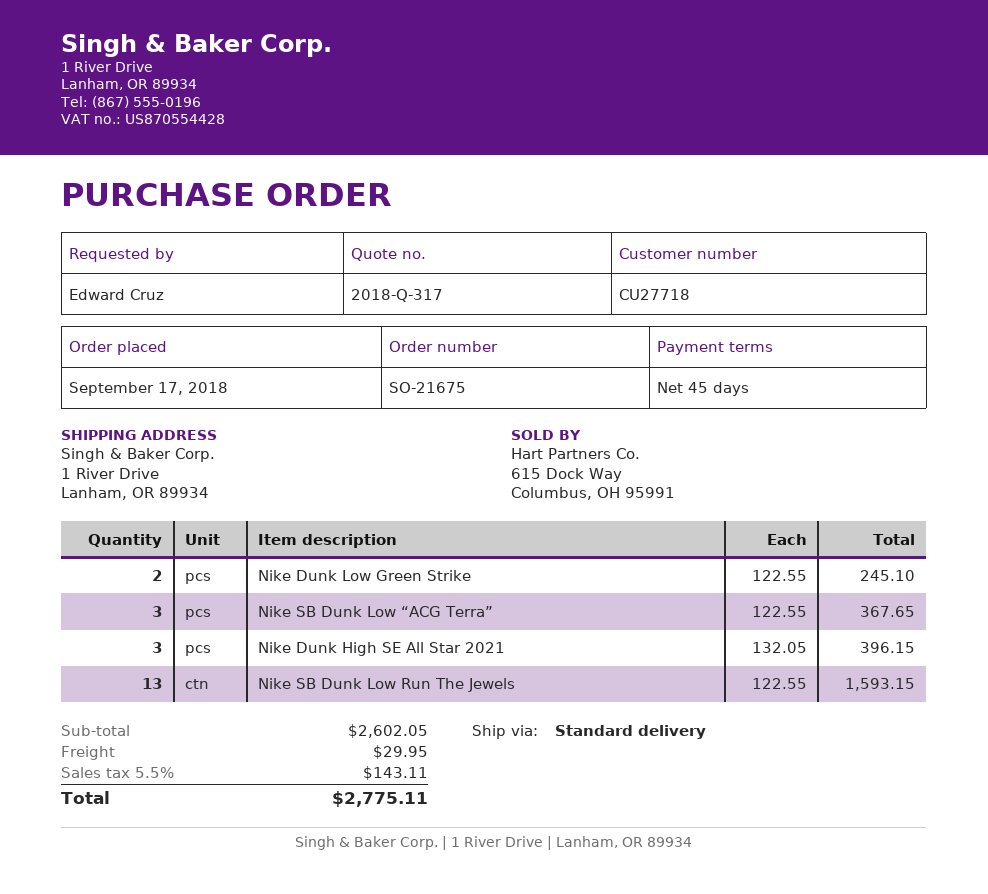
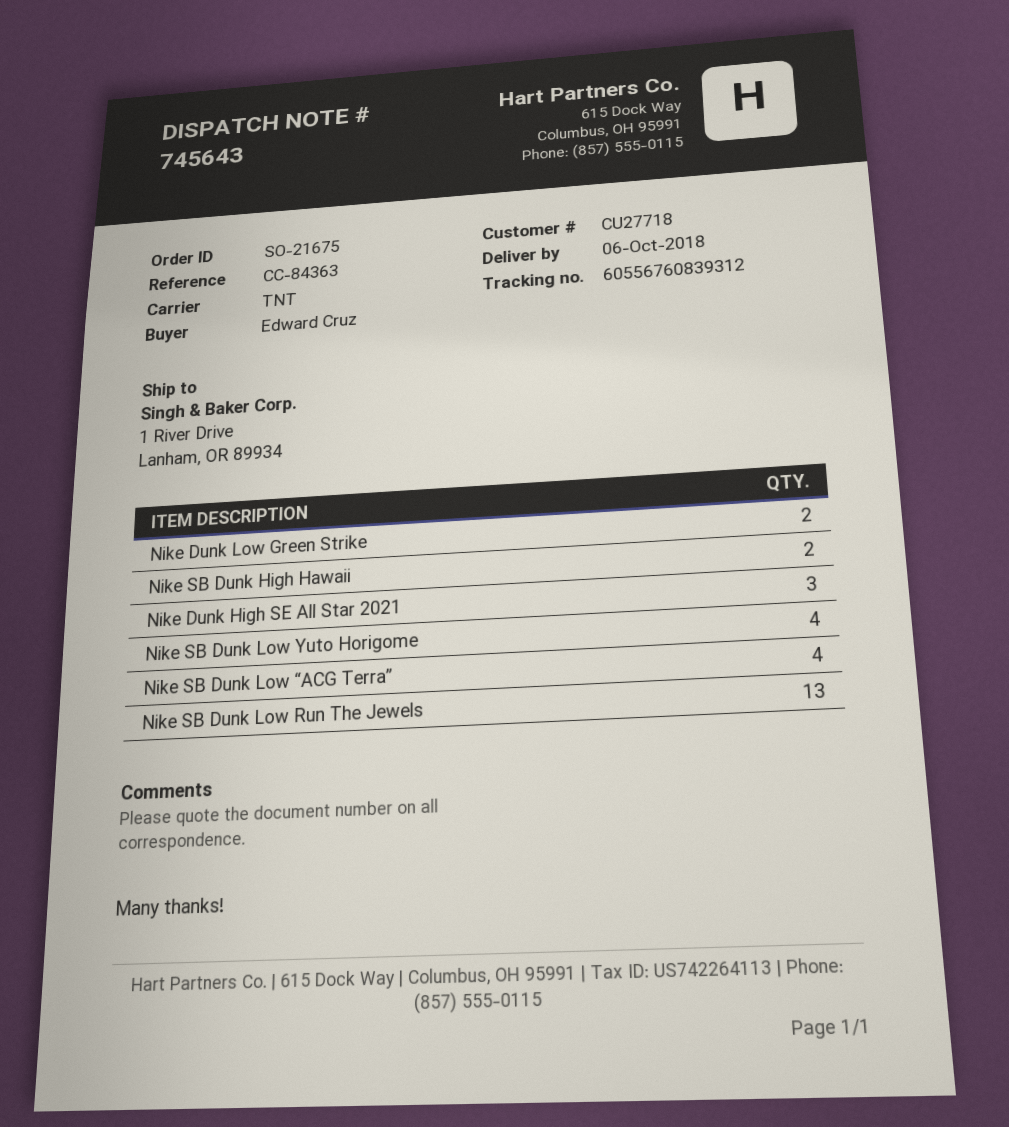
shipping method: standard -> TNT
Nike SB Dunk Low “ACG Terra”: 3 -> 4
Nike SB Dunk High Hawaii: none -> 2
Nike SB Dunk Low Yuto Horigome: none -> 4

